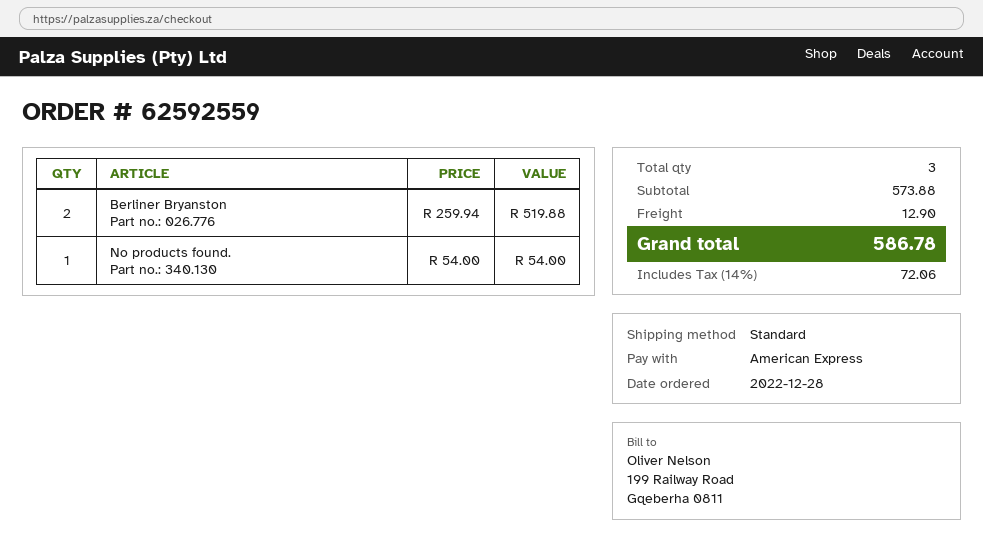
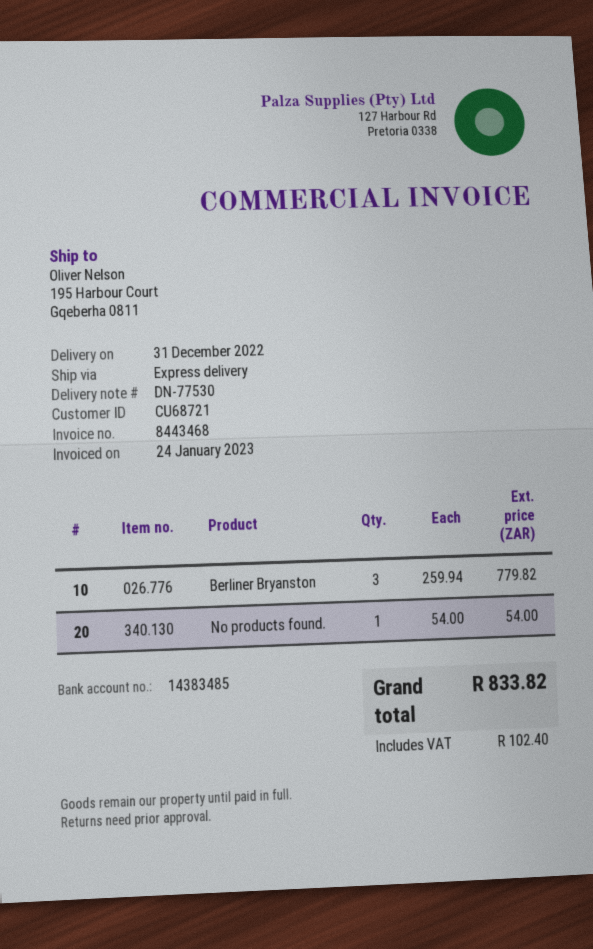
shipping method: standard -> express
Berliner Bryanston: 2 x 259.94 = 519.88 -> 3 x 259.94 = 779.82
shipping: 12.90 -> none
tax: 72.06 -> 102.40
total: 586.78 -> 833.82

